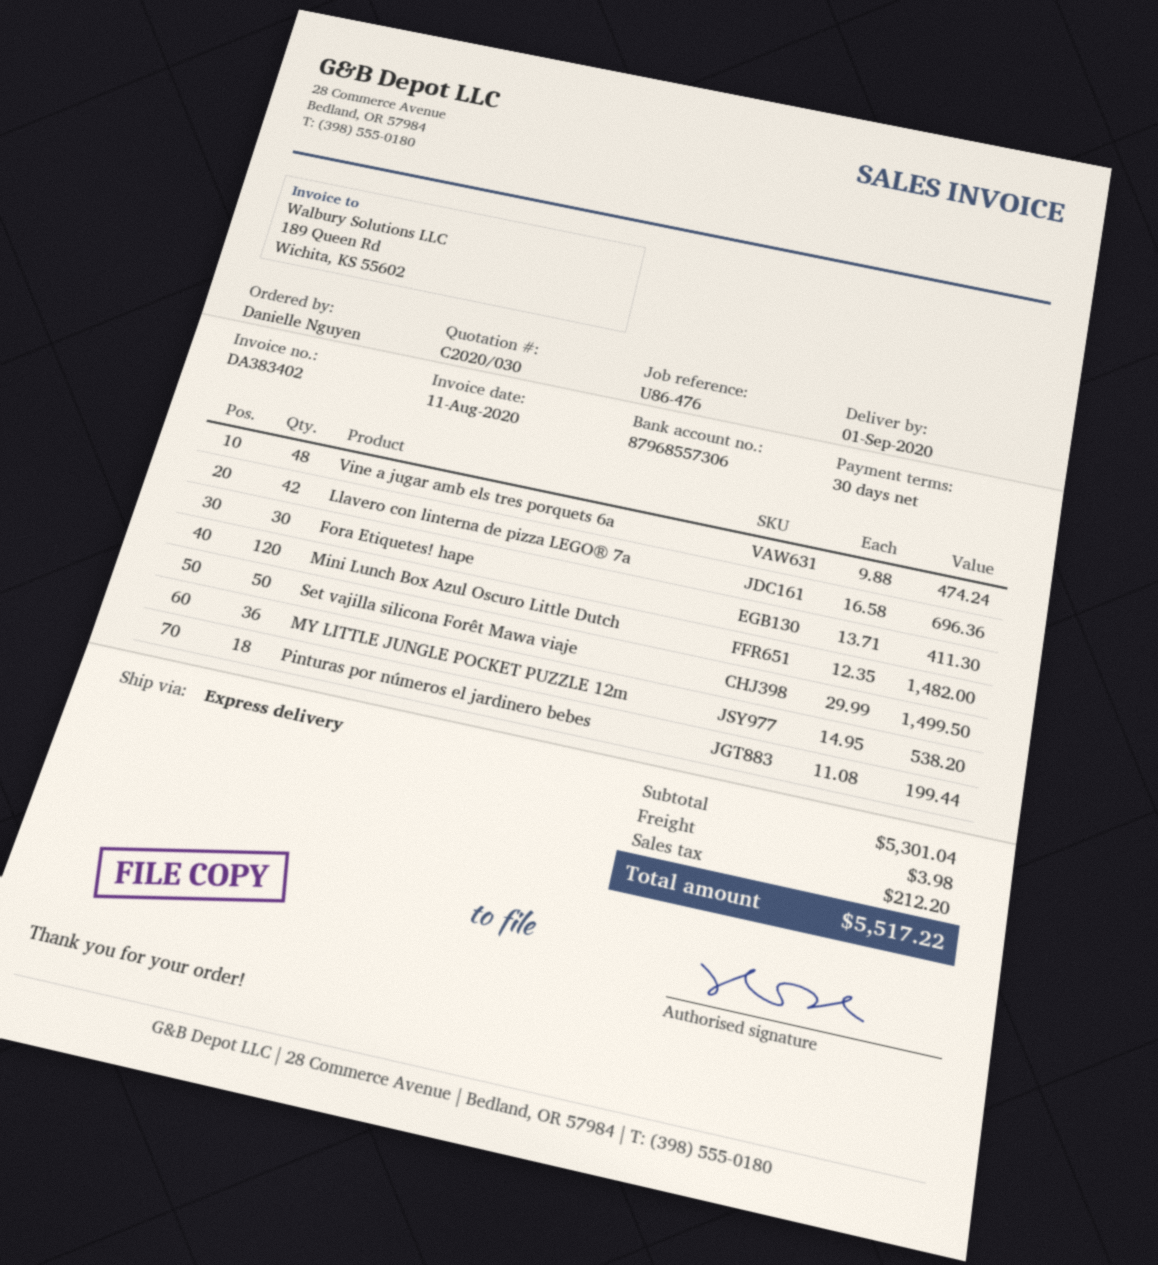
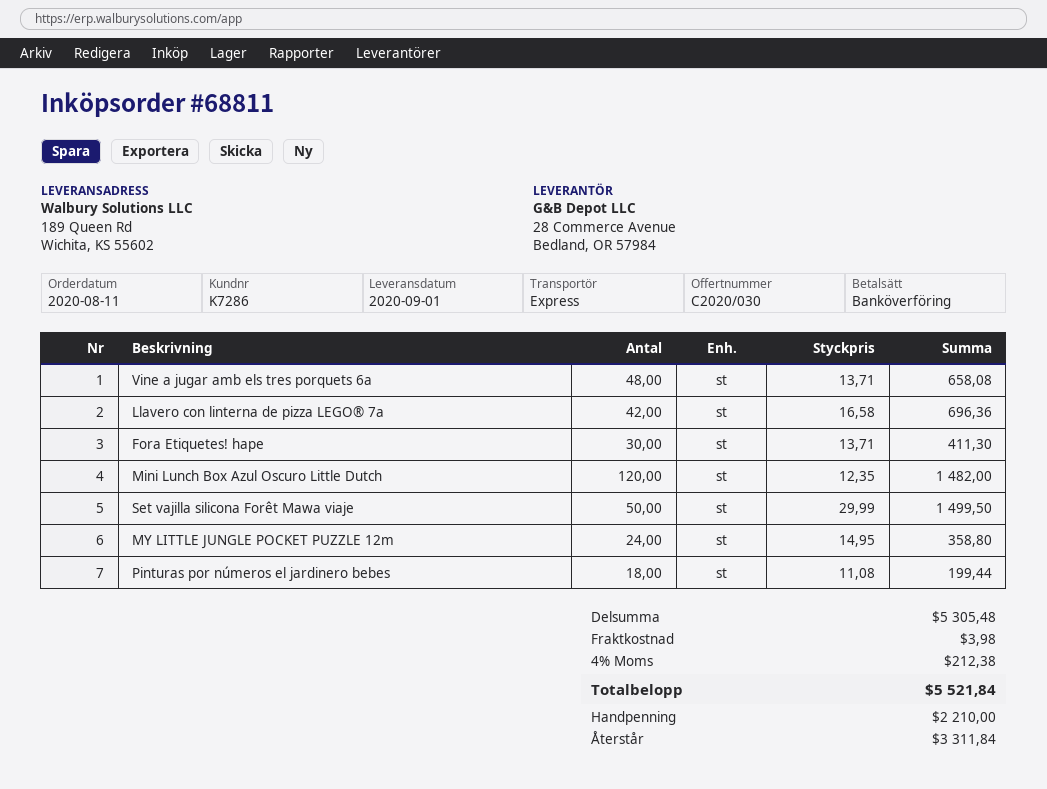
Vine a jugar amb els tres porquets 6a: 48 x 9.88 = 474.24 -> 48 x 13.71 = 658.08
MY LITTLE JUNGLE POCKET PUZZLE 12m: 36 x 14.95 = 538.20 -> 24 x 14.95 = 358.80
subtotal: 5301.04 -> 5305.48
tax: 212.20 -> 212.38
total: 5517.22 -> 5521.84

